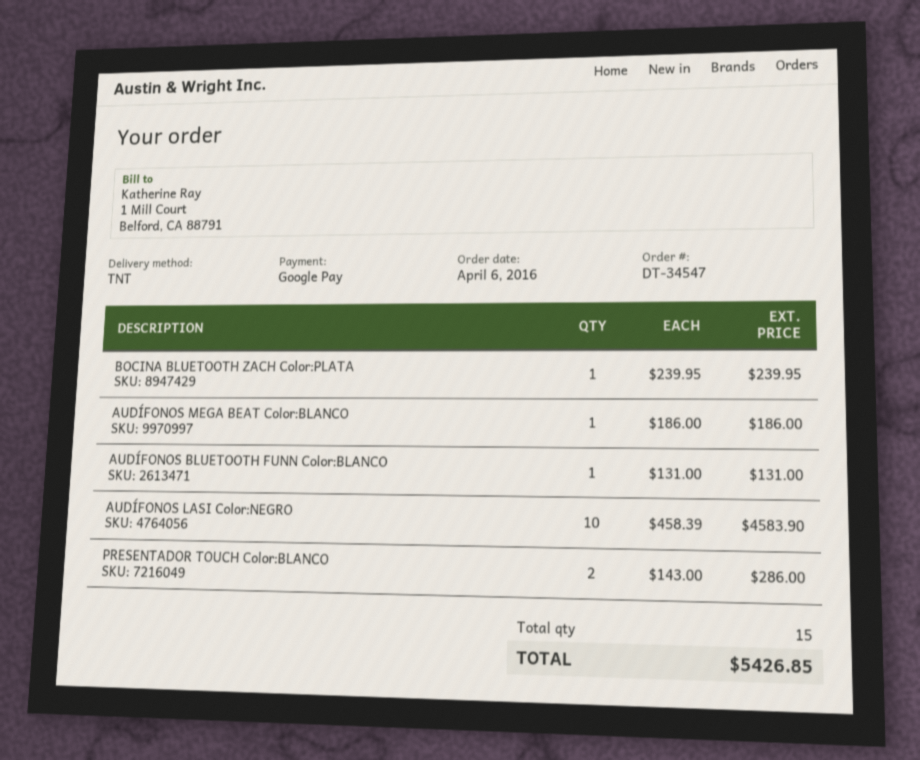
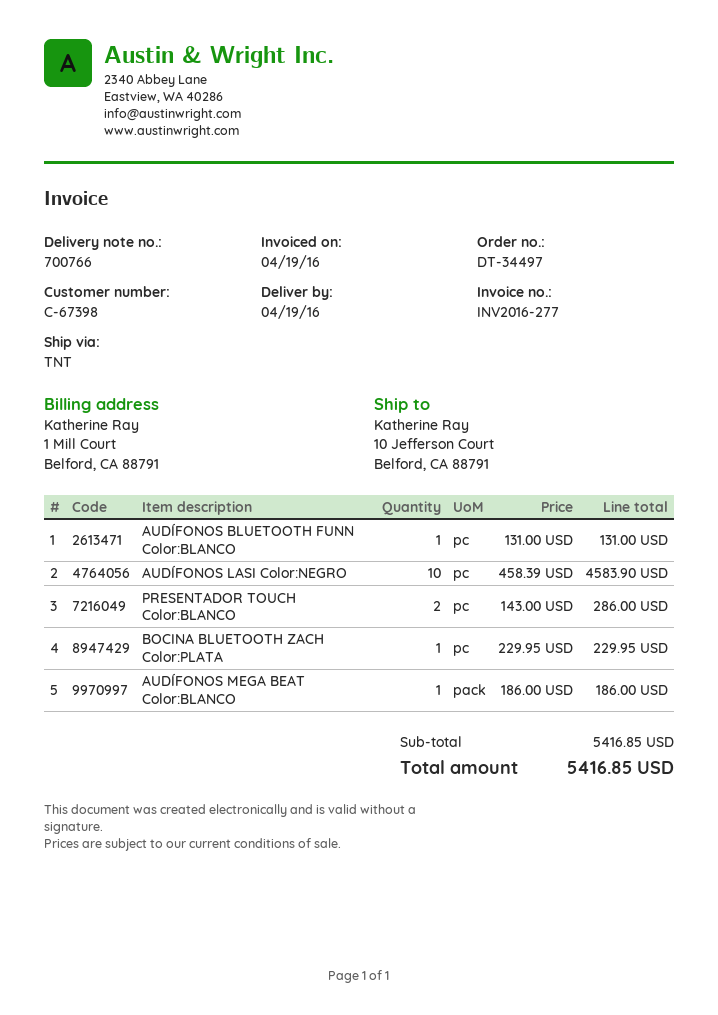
order number: DT-34547 -> DT-34497
BOCINA BLUETOOTH ZACH Color:PLATA: 1 x 239.95 = 239.95 -> 1 x 229.95 = 229.95
total: 5426.85 -> 5416.85

